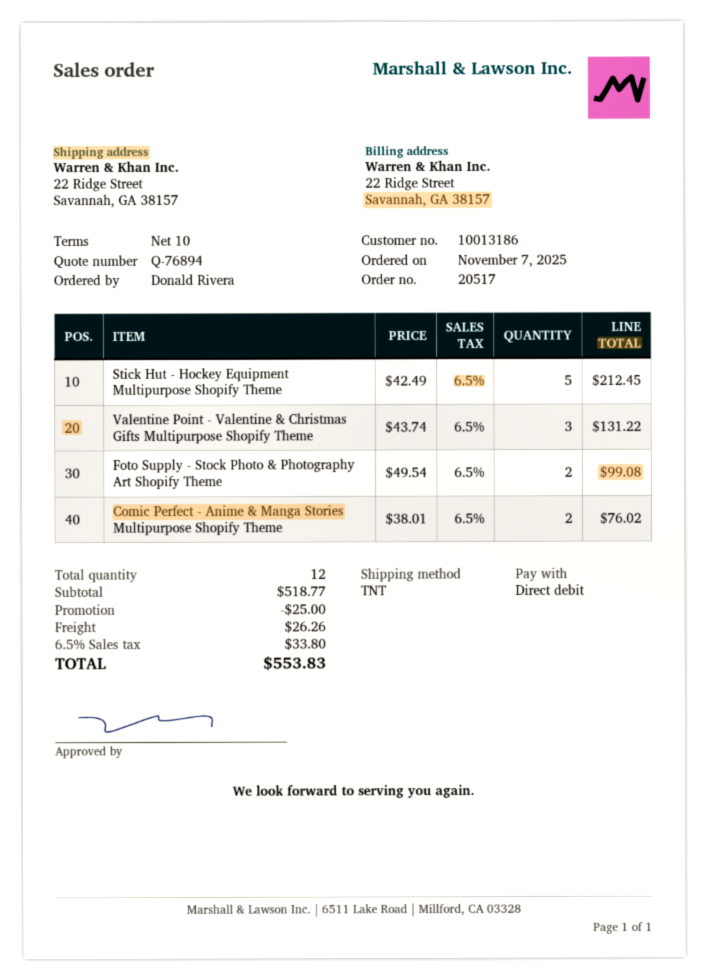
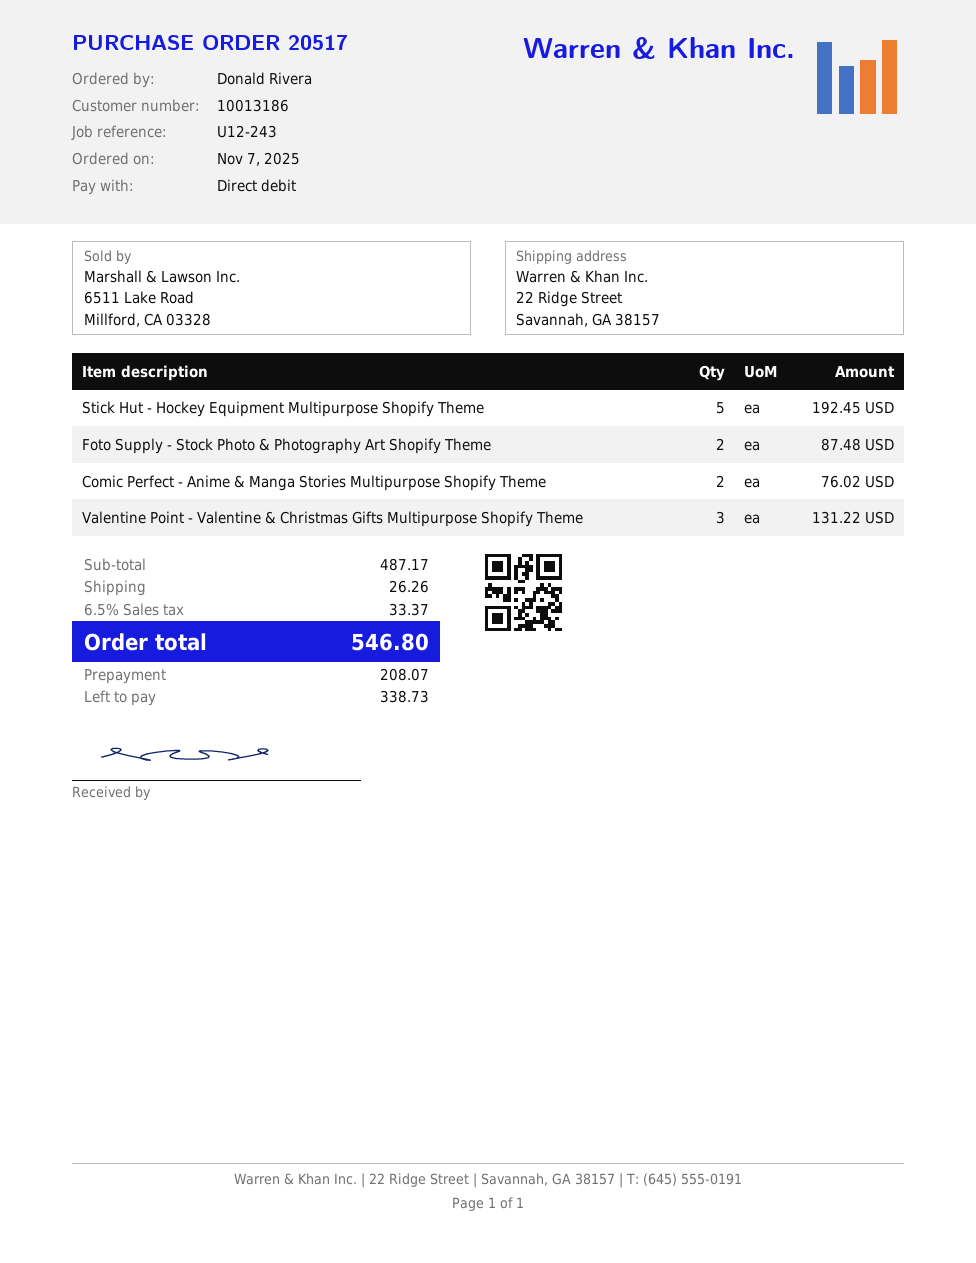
Stick Hut - Hockey Equipment Multipurpose Shopify Theme: 5 for 212.45 -> 5 for 192.45
Foto Supply - Stock Photo & Photography Art Shopify Theme: 2 for 99.08 -> 2 for 87.48
subtotal: 518.77 -> 487.17
discount: 25.00 -> none
tax: 6.5% = 33.80 -> 6.5% = 33.37
total: 553.83 -> 546.80

